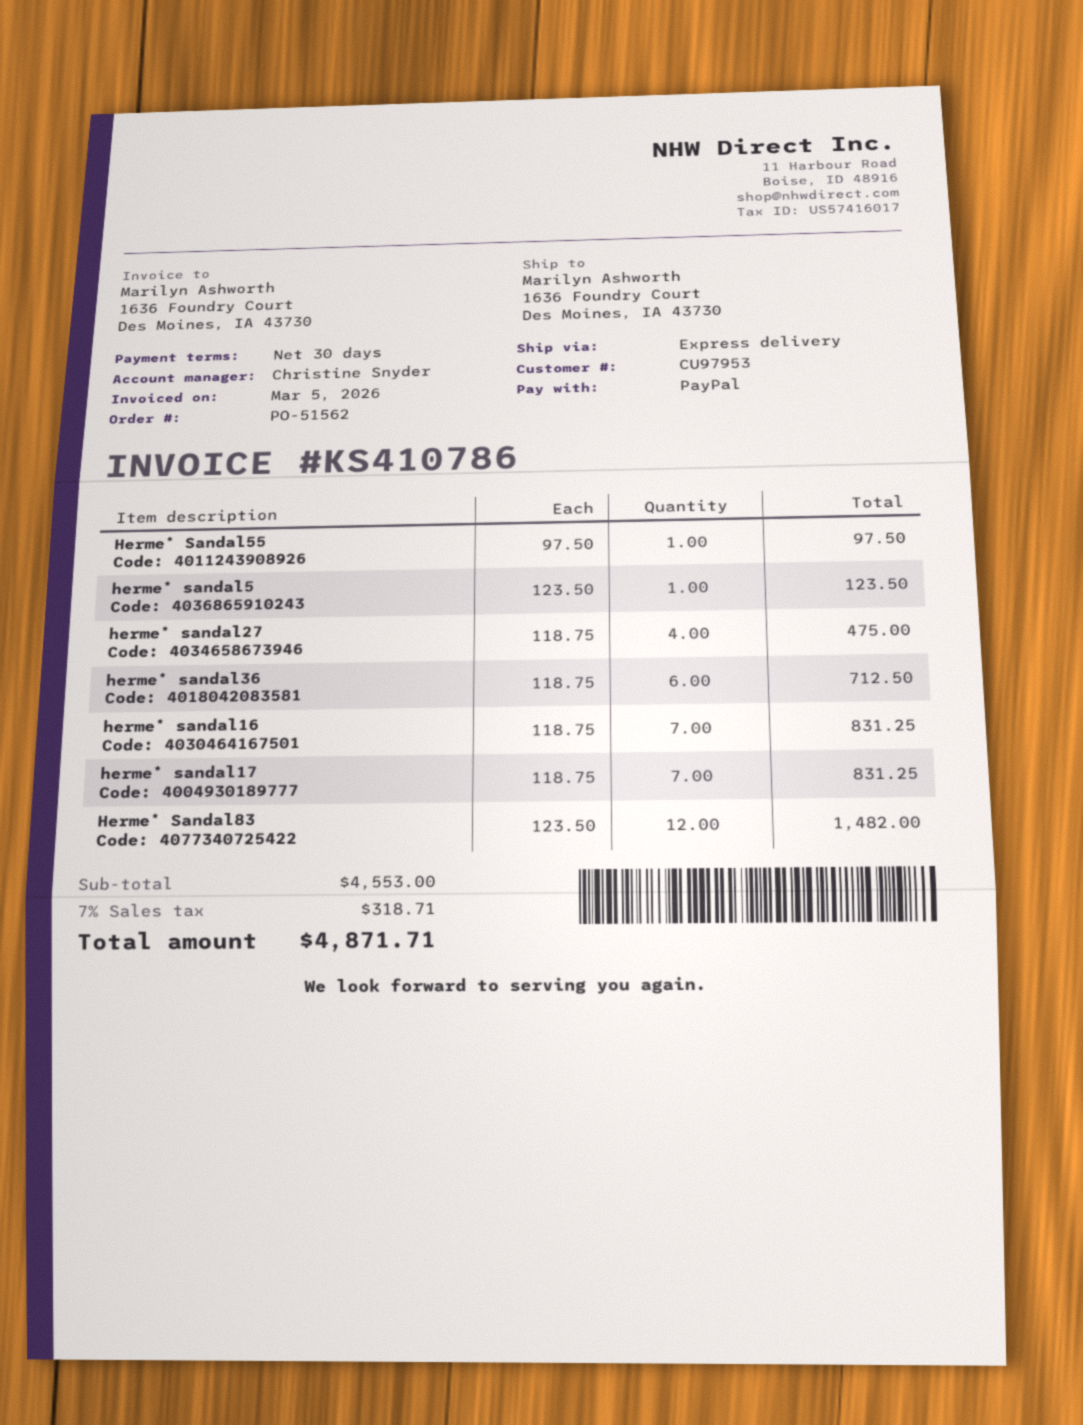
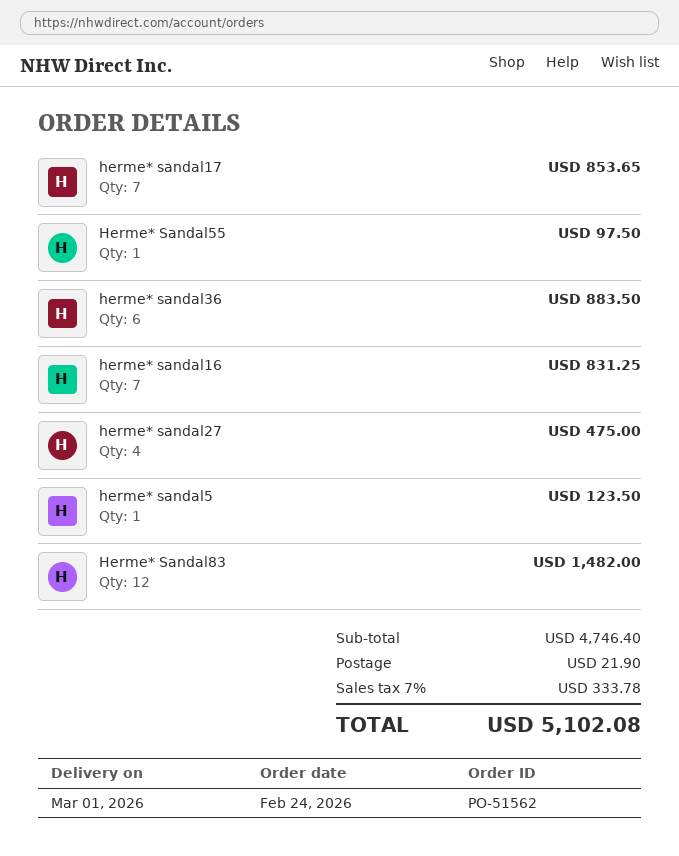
herme* sandal36: 6 for 712.50 -> 6 for 883.50
herme* sandal17: 7 for 831.25 -> 7 for 853.65
subtotal: 4553.00 -> 4746.40
shipping: none -> 21.90
tax: 7% = 318.71 -> 7% = 333.78
total: 4871.71 -> 5102.08

